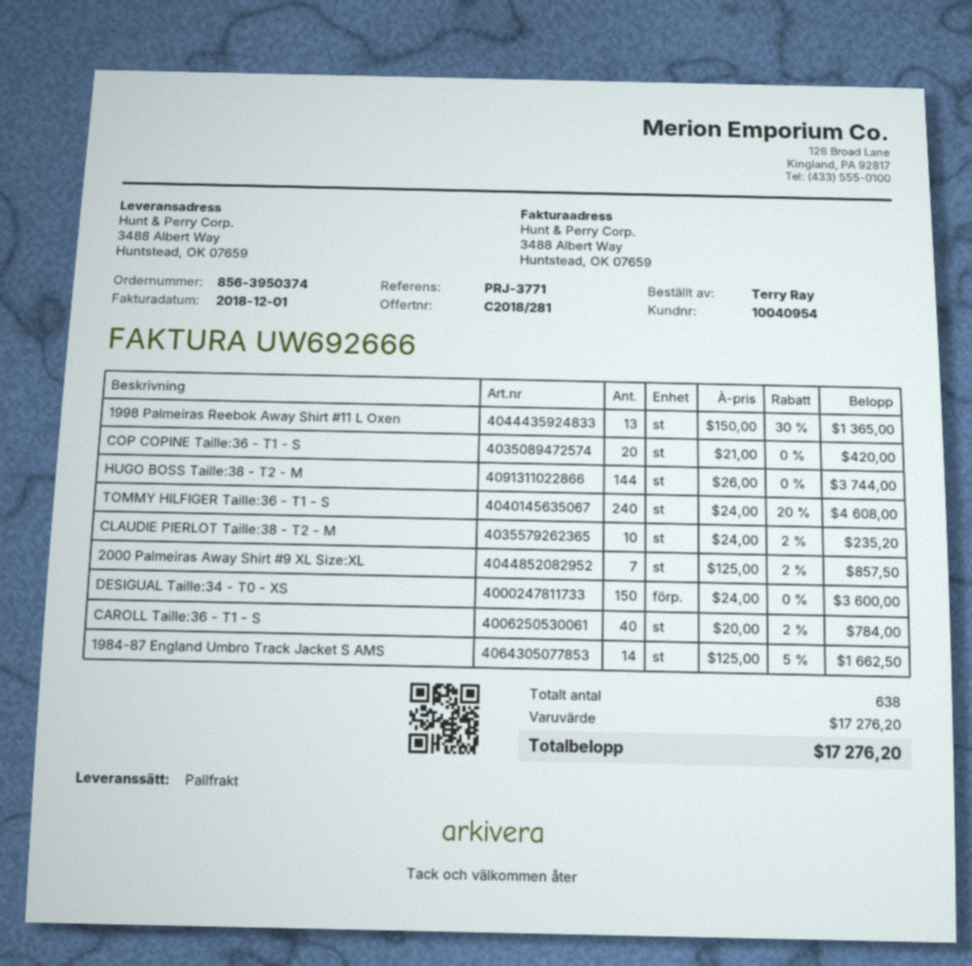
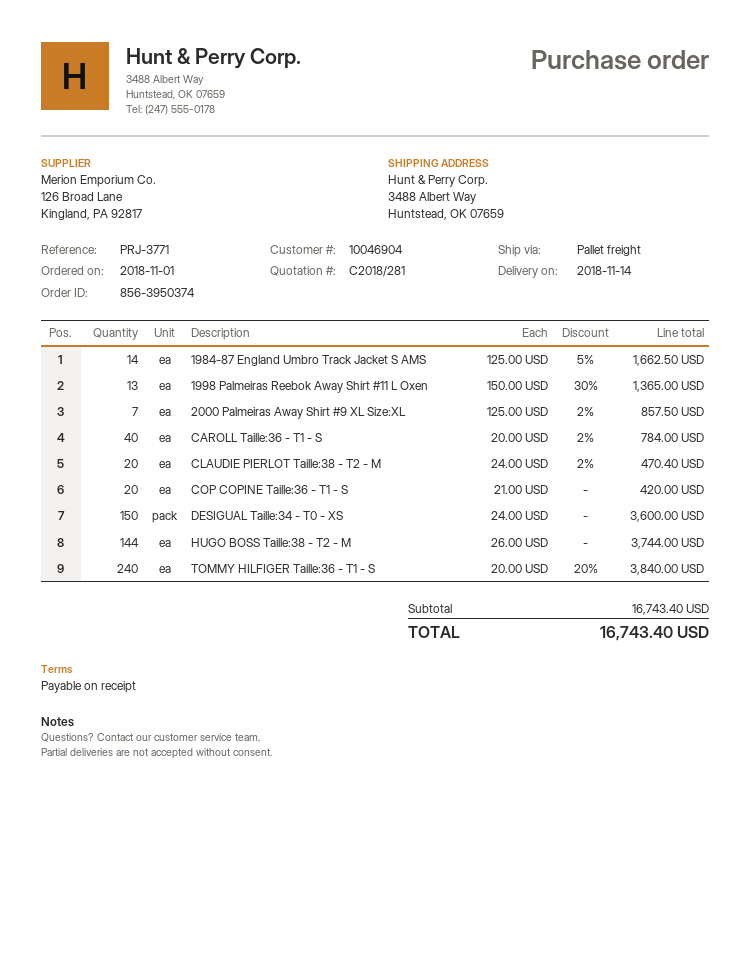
customer number: 10040954 -> 10046904
TOMMY HILFIGER Taille:36 - T1 - S: 240 x 24.00 - 20% = 4608.00 -> 240 x 20.00 - 20% = 3840.00
CLAUDIE PIERLOT Taille:38 - T2 - M: 10 x 24.00 - 2% = 235.20 -> 20 x 24.00 - 2% = 470.40
subtotal: 17276.20 -> 16743.40
total: 17276.20 -> 16743.40

